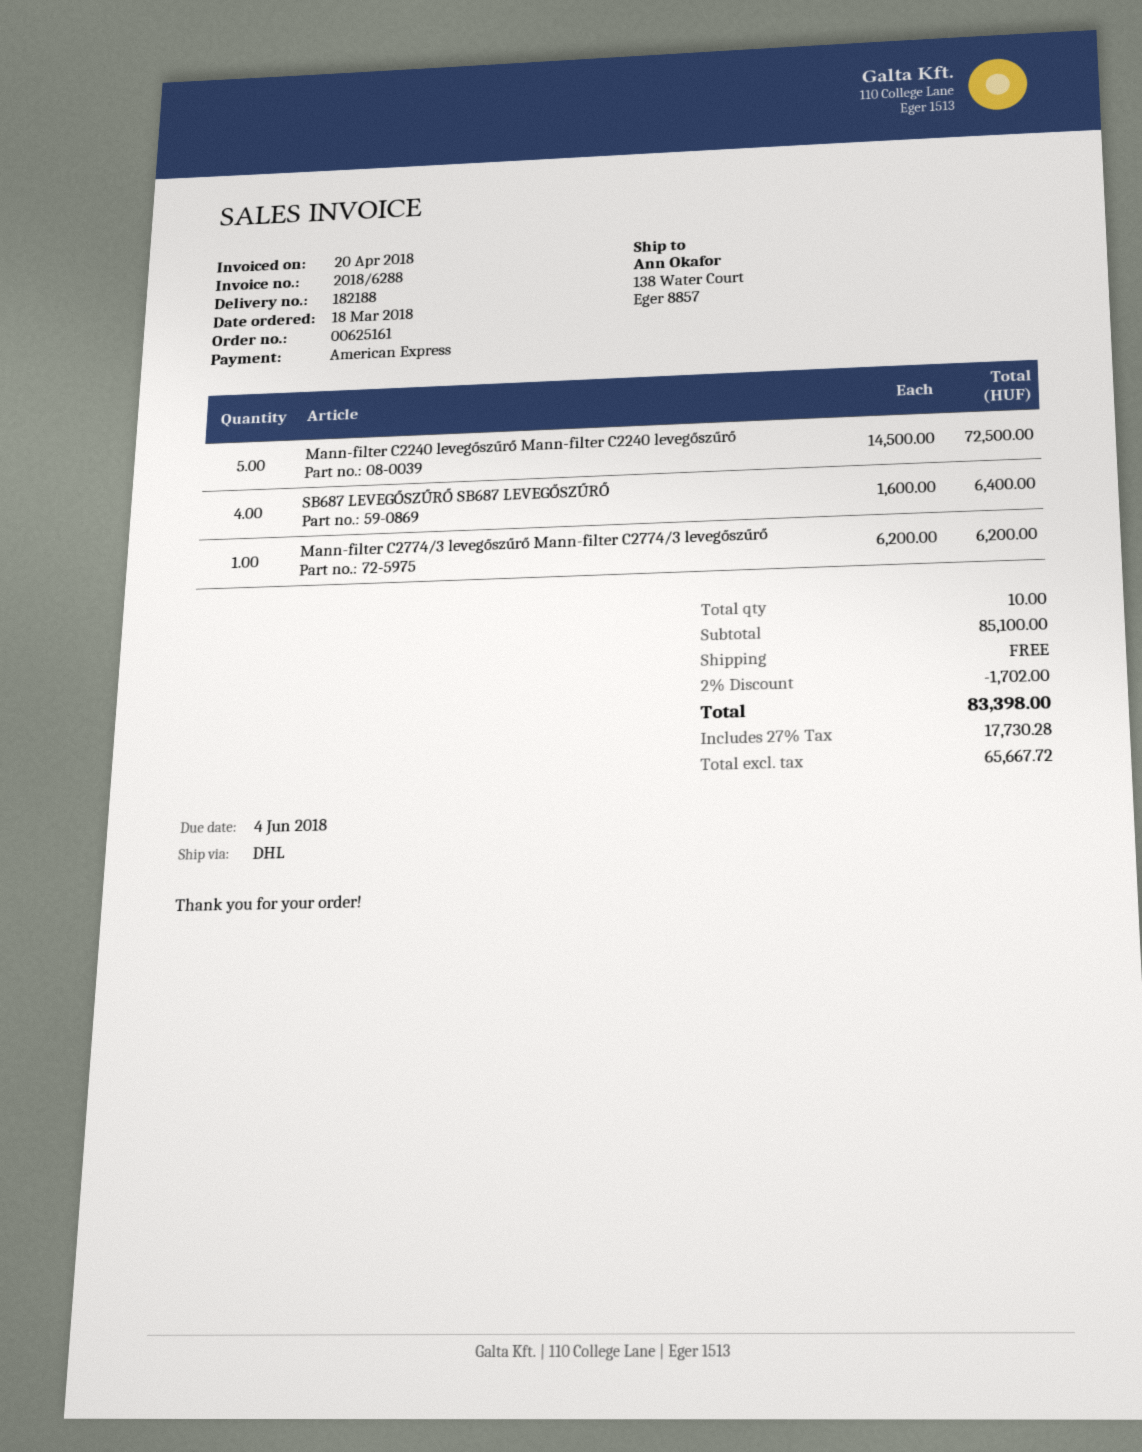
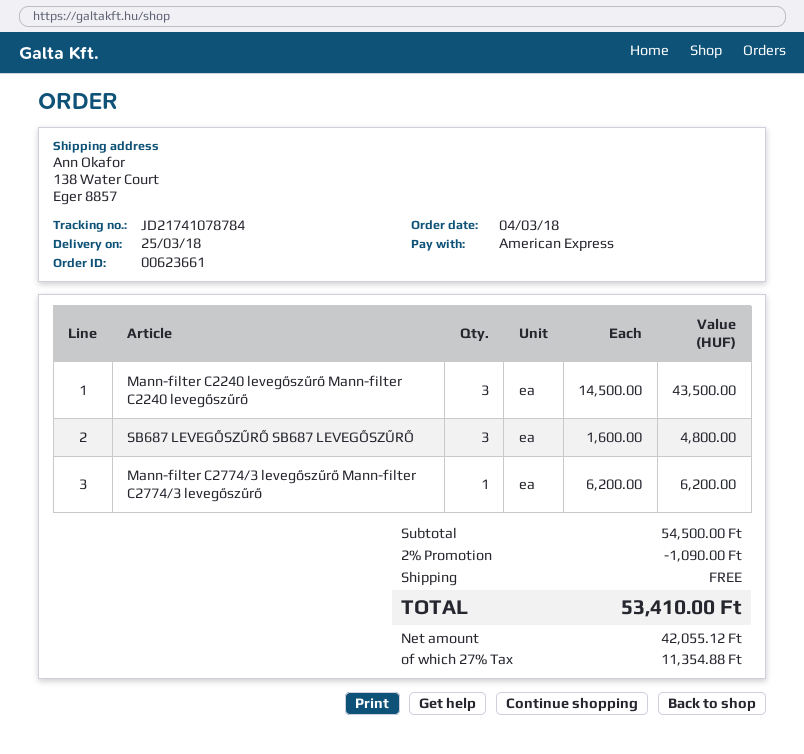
order number: 00625161 -> 00623661
order date: 2018-03-18 -> 2018-03-04
Mann-filter C2240 levegőszűrő Mann-filter C2240 levegőszűrő: 5 x 14500.00 = 72500.00 -> 3 x 14500.00 = 43500.00
SB687 LEVEGŐSZŰRŐ SB687 LEVEGŐSZŰRŐ: 4 x 1600.00 = 6400.00 -> 3 x 1600.00 = 4800.00
subtotal: 85100.00 -> 54500.00
discount: 2% = 1702.00 -> 2% = 1090.00
net: 65667.72 -> 42055.12
tax: 27% = 17730.28 -> 27% = 11354.88
total: 83398.00 -> 53410.00

